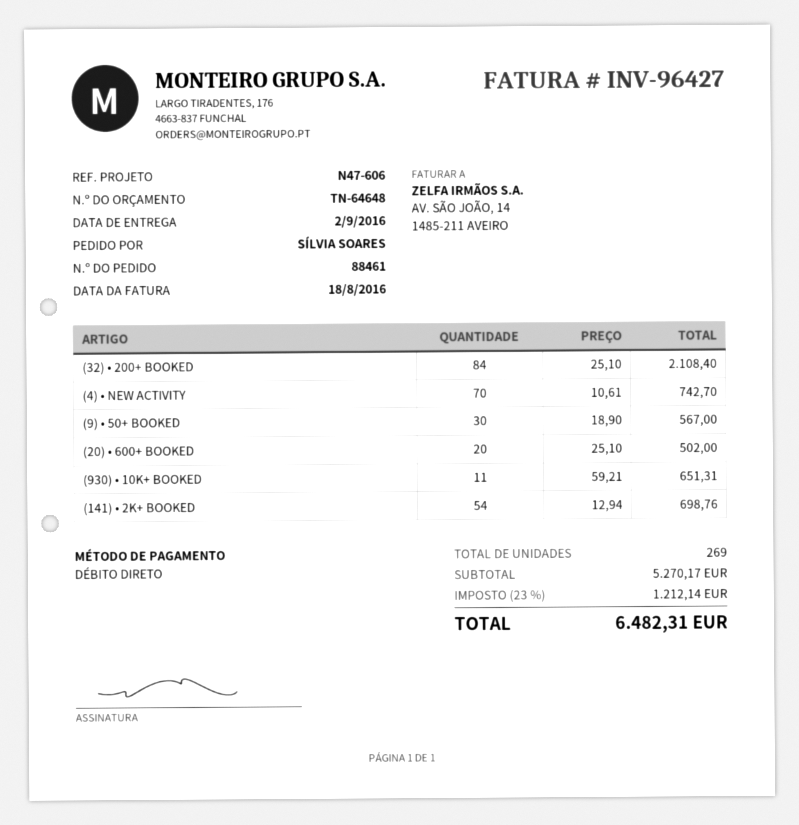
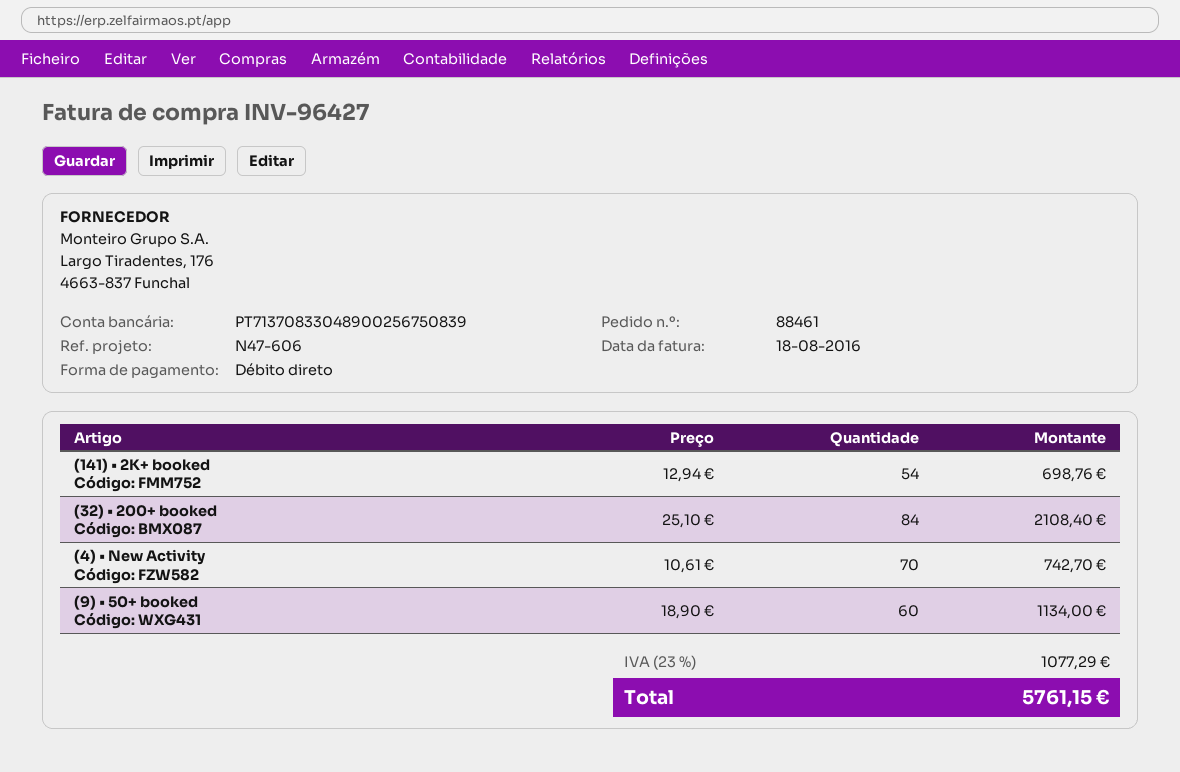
(9) • 50+ BOOKED: 30 x 18.90 = 567.00 -> 60 x 18.90 = 1134.00
(20) • 600+ BOOKED: 20 x 25.10 = 502.00 -> none
(930) • 10K+ BOOKED: 11 x 59.21 = 651.31 -> none
tax: 23% = 1212.14 -> 23% = 1077.29
total: 6482.31 -> 5761.15

